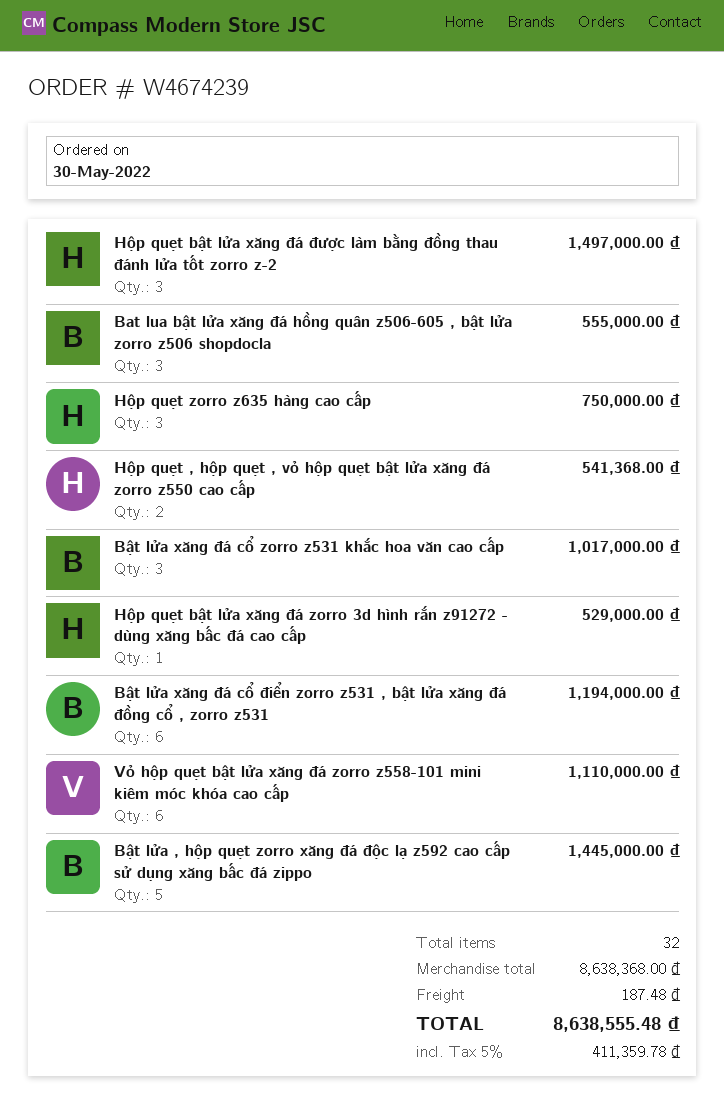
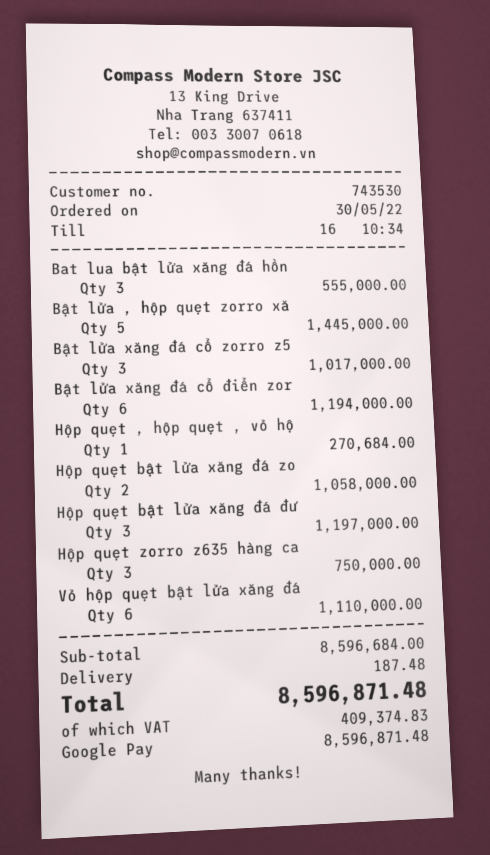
Hộp quẹt bật lửa xăng đá được làm bằng đồng thau đánh lửa tốt zorro z-2: 3 for 1497000.00 -> 3 for 1197000.00
Hộp quẹt , hộp quẹt , vỏ hộp quẹt bật lửa xăng đá zorro z550 cao cấp: 2 for 541368.00 -> 1 for 270684.00
Hộp quẹt bật lửa xăng đá zorro 3d hình rắn z91272 - dùng xăng bấc đá cao cấp: 1 for 529000.00 -> 2 for 1058000.00
subtotal: 8638368.00 -> 8596684.00
tax: 411359.78 -> 409374.83
total: 8638555.48 -> 8596871.48

